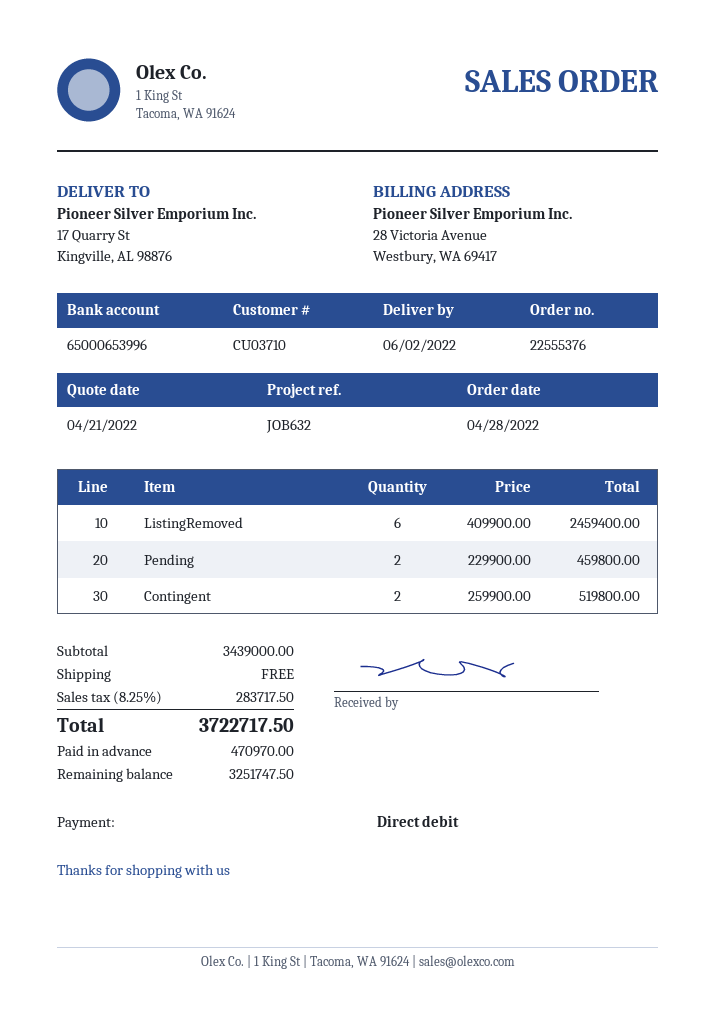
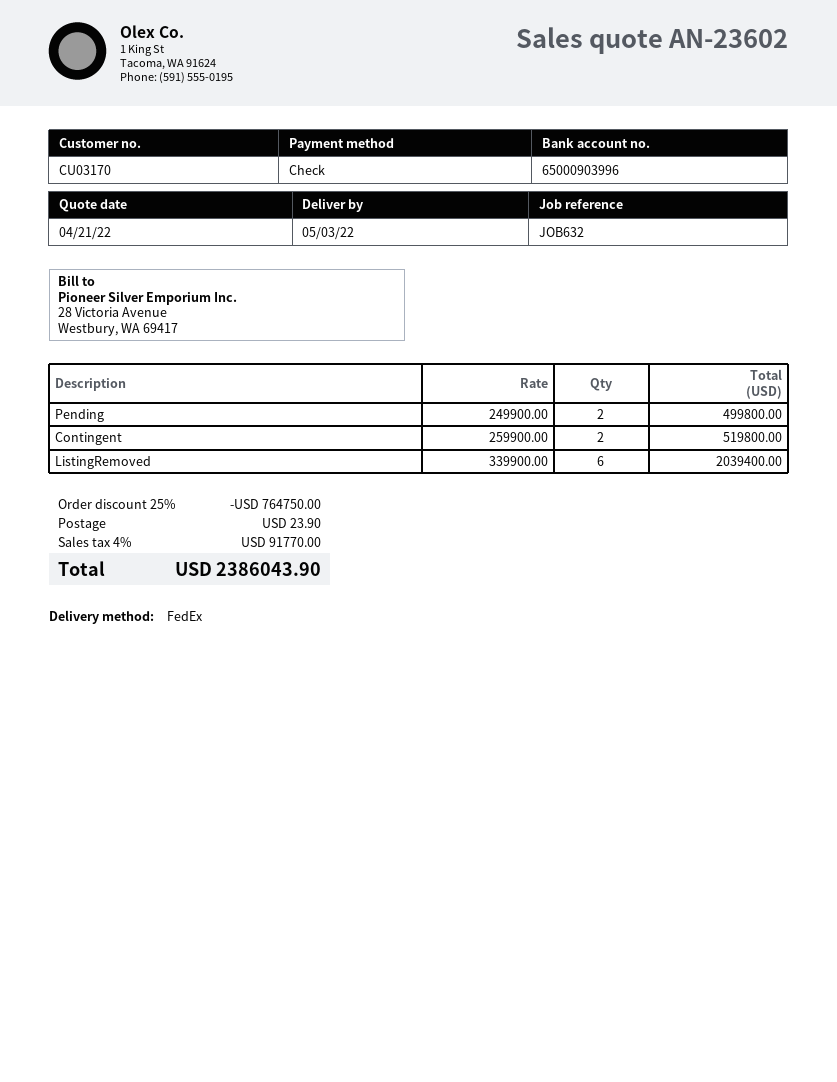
delivery date: 2022-06-02 -> 2022-05-03
customer number: CU03710 -> CU03170
payment method: direct debit -> cheque
bank account: 65000653996 -> 65000903996
ListingRemoved: 6 x 409900.00 = 2459400.00 -> 6 x 339900.00 = 2039400.00
Pending: 2 x 229900.00 = 459800.00 -> 2 x 249900.00 = 499800.00
discount: none -> 25% = 764750.00
shipping: 0.00 -> 23.90
tax: 8.25% = 283717.50 -> 4% = 91770.00
total: 3722717.50 -> 2386043.90

